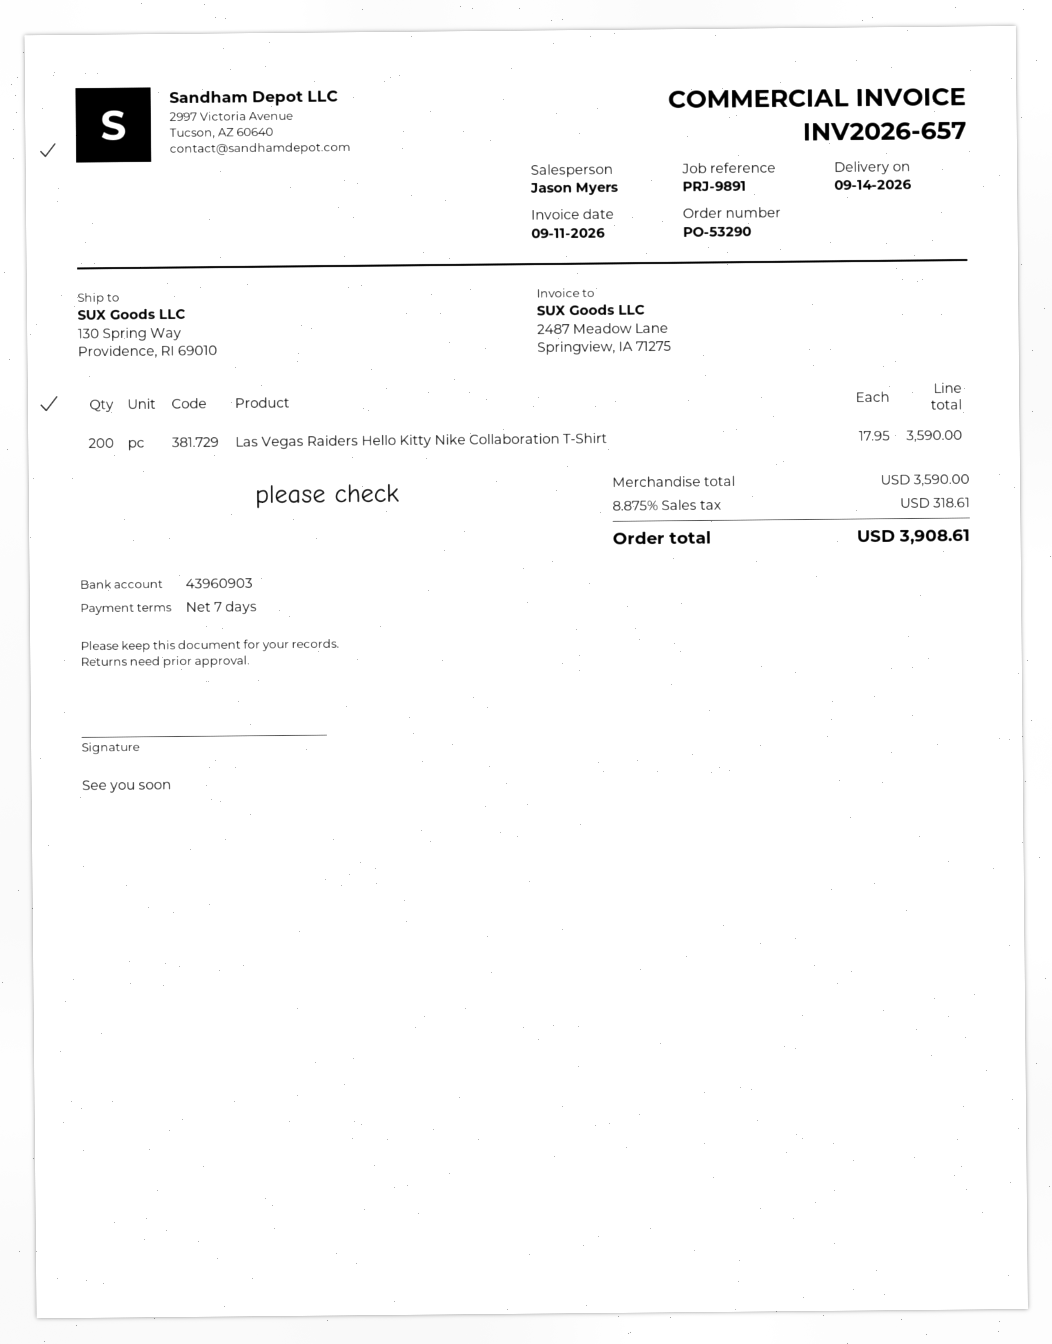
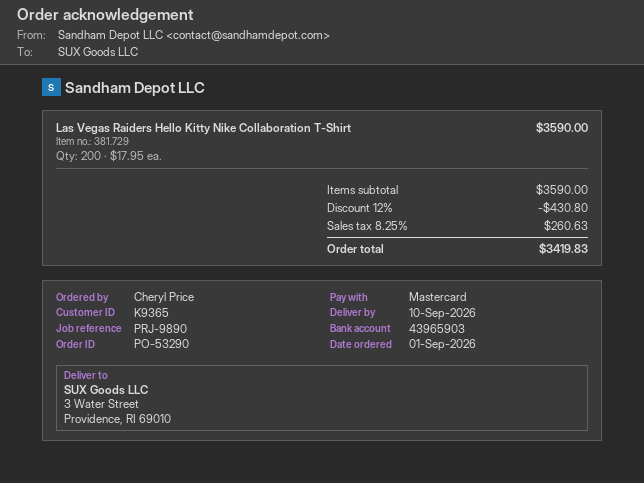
delivery date: 2026-09-14 -> 2026-09-10
reference: PRJ-9891 -> PRJ-9890
bank account: 43960903 -> 43965903
ship to: 130 Spring Way, Providence, RI 69010 -> 3 Water Street, Providence, RI 69010
discount: none -> 12% = 430.80
tax: 8.875% = 318.61 -> 8.25% = 260.63
total: 3908.61 -> 3419.83

